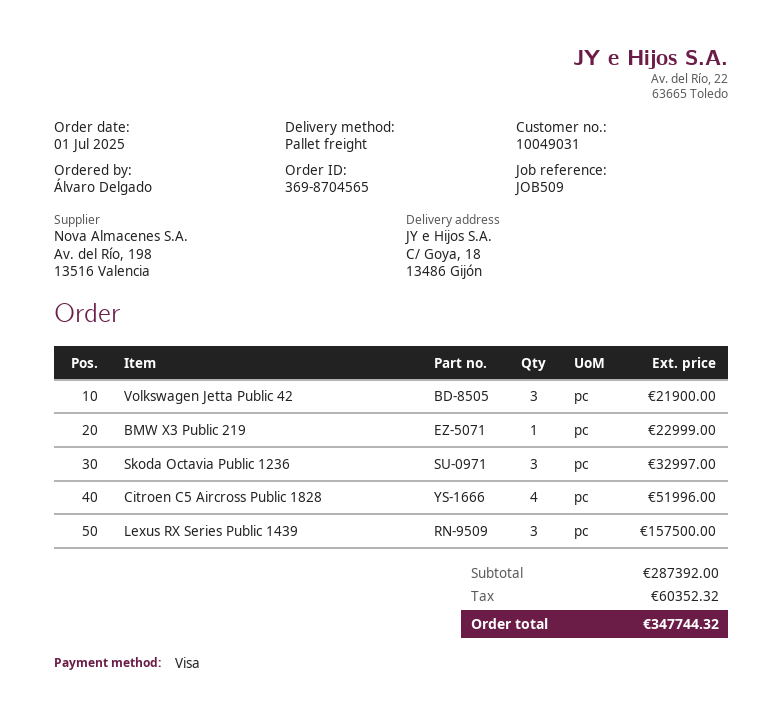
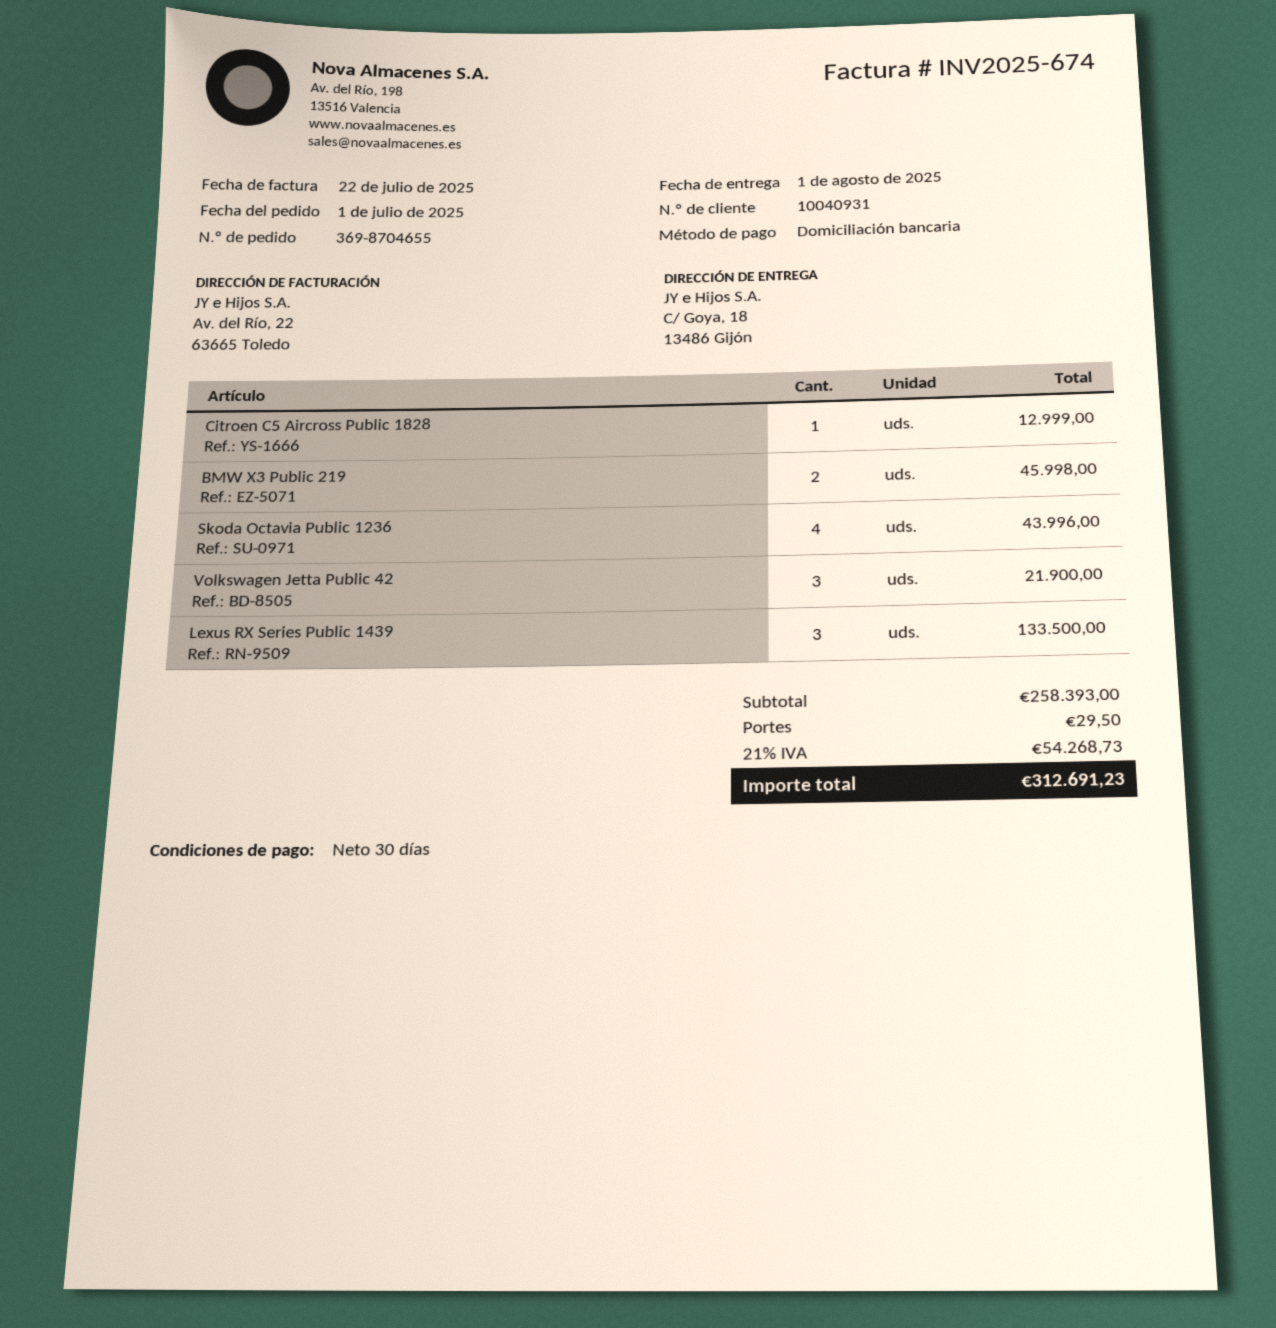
order number: 369-8704565 -> 369-8704655
customer number: 10049031 -> 10040931
payment method: Visa -> direct debit
BMW X3 Public 219: 1 for 22999.00 -> 2 for 45998.00
Skoda Octavia Public 1236: 3 for 32997.00 -> 4 for 43996.00
Citroen C5 Aircross Public 1828: 4 for 51996.00 -> 1 for 12999.00
Lexus RX Series Public 1439: 3 for 157500.00 -> 3 for 133500.00
subtotal: 287392.00 -> 258393.00
shipping: none -> 29.50
tax: 60352.32 -> 54268.73
total: 347744.32 -> 312691.23

